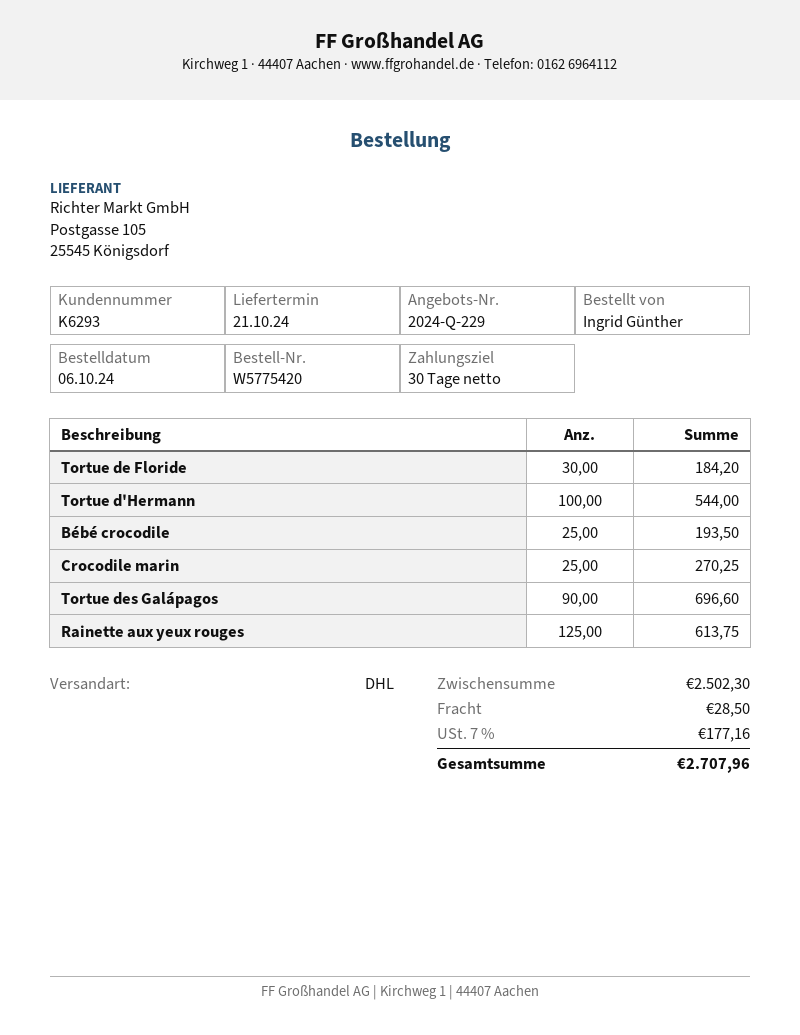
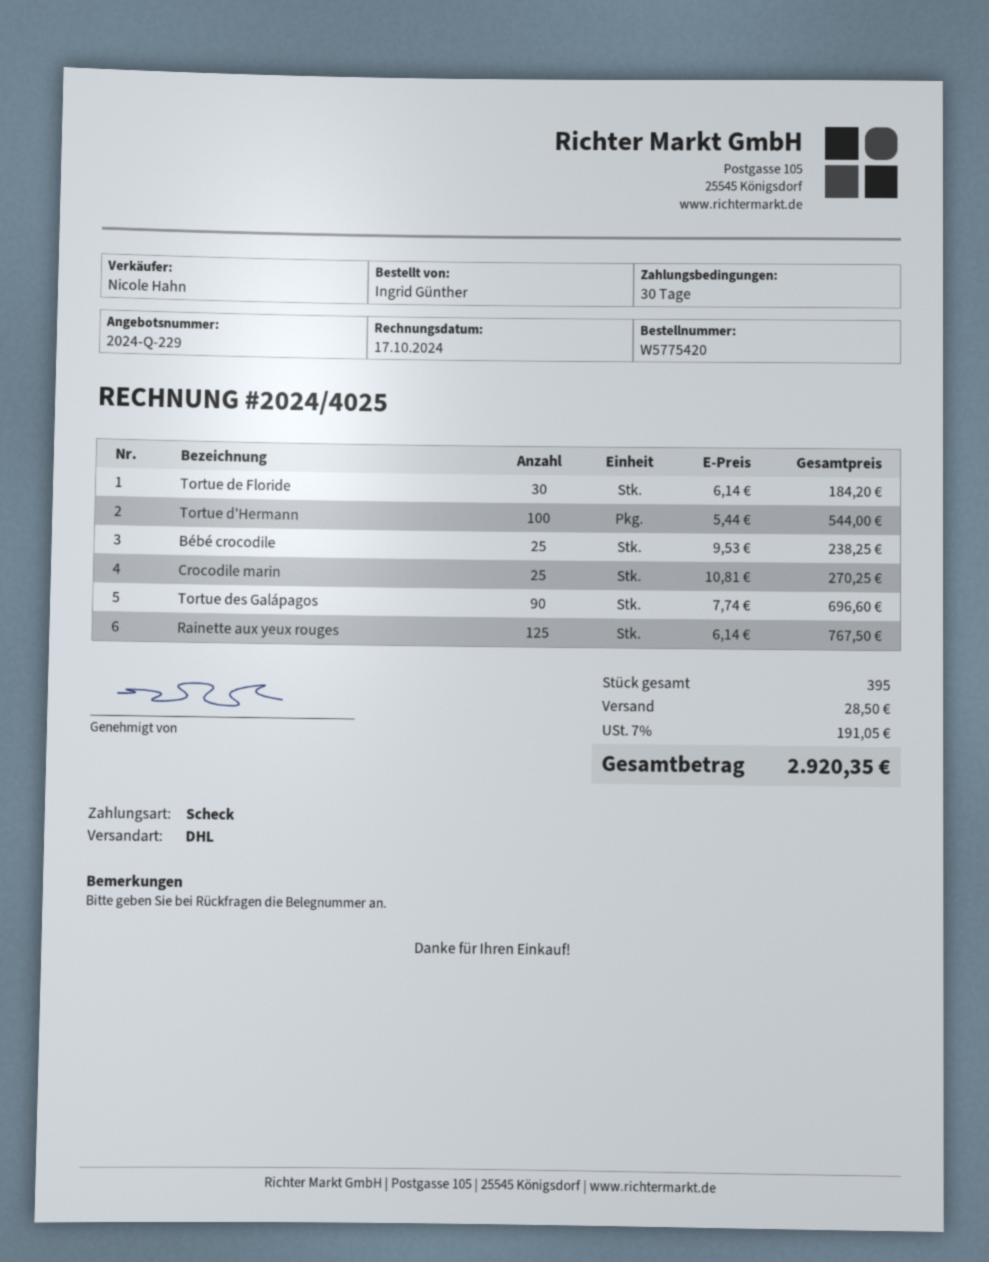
Bébé crocodile: 25 for 193.50 -> 25 for 238.25
Rainette aux yeux rouges: 125 for 613.75 -> 125 for 767.50
tax: 7% = 177.16 -> 7% = 191.05
total: 2707.96 -> 2920.35

